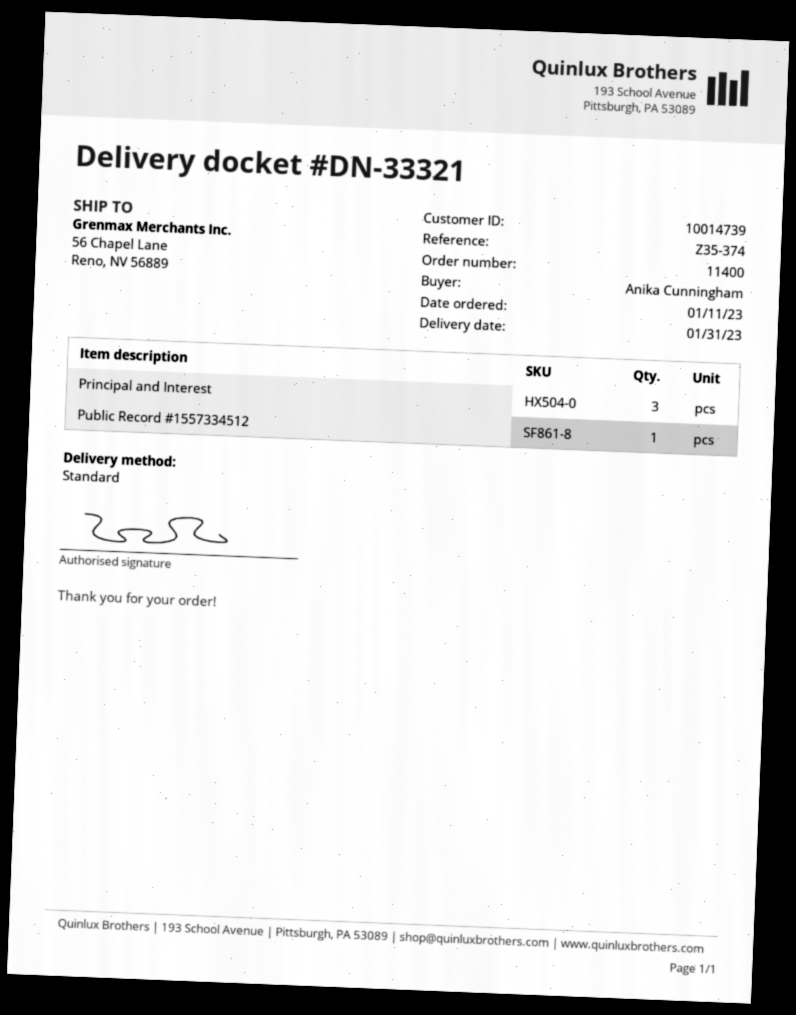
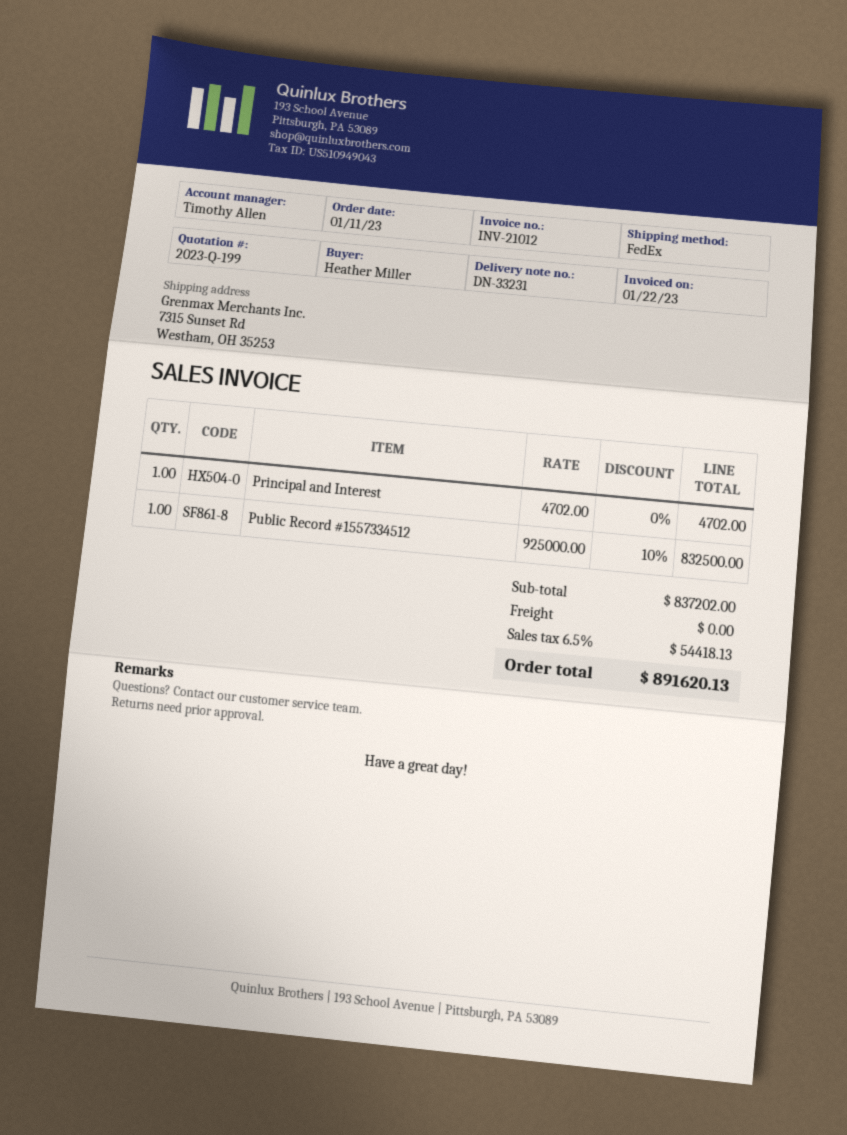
delivery note number: DN-33321 -> DN-33231
ordered by: Anika Cunningham -> Heather Miller
shipping method: standard -> FedEx
ship to: 56 Chapel Lane, Reno, NV 56889 -> 7315 Sunset Rd, Westham, OH 35253
Principal and Interest: 3 -> 1

